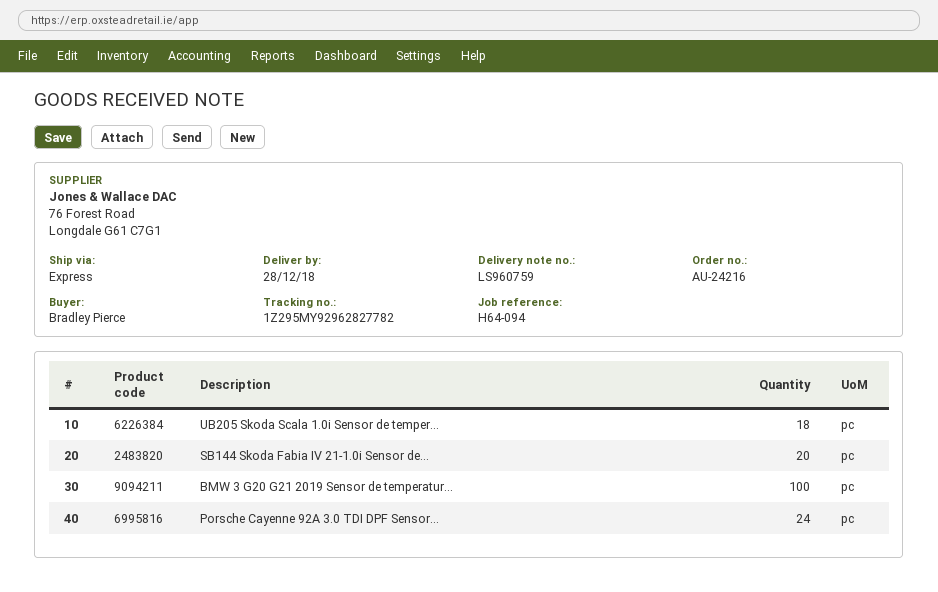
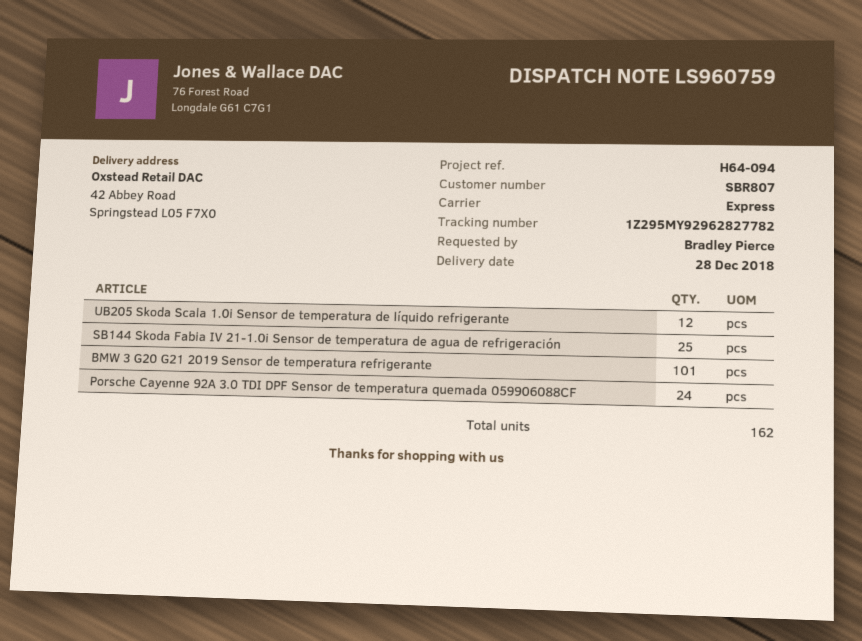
UB205 Skoda Scala 1.0i Sensor de temper...: 18 -> 12
SB144 Skoda Fabia IV 21-1.0i Sensor de...: 20 -> 25
BMW 3 G20 G21 2019 Sensor de temperatur...: 100 -> 101

